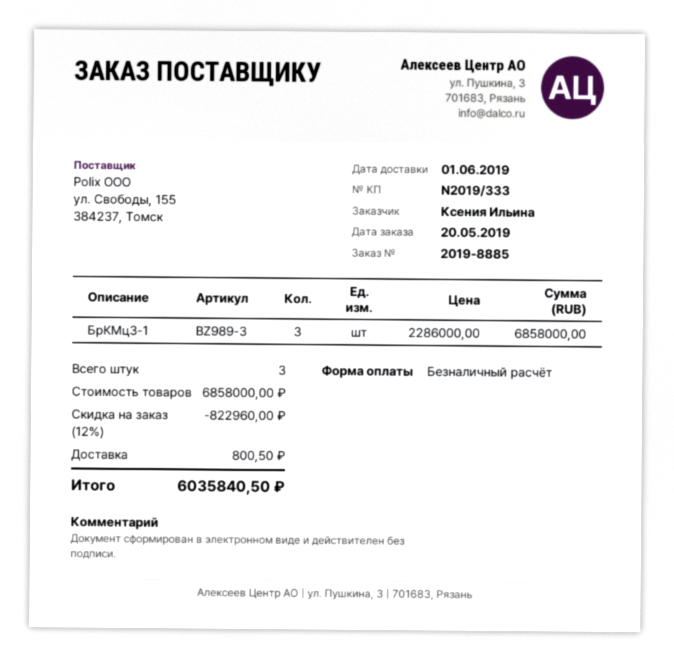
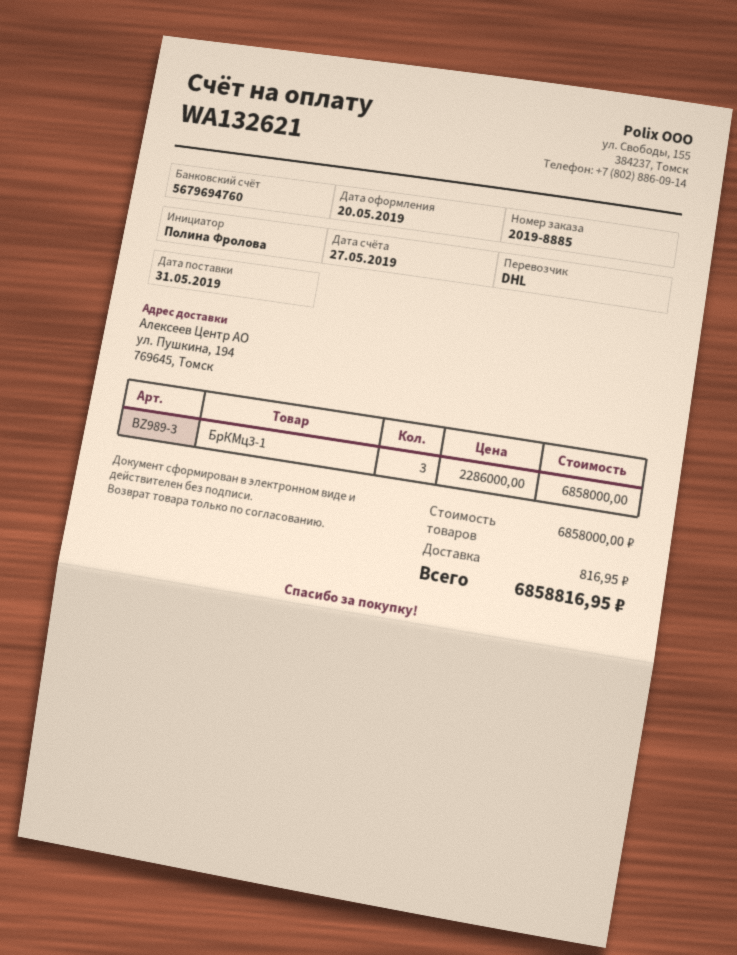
delivery date: 2019-06-01 -> 2019-05-31
ordered by: Ксения Ильина -> Полина Фролова
discount: 12% = 822960.00 -> none
shipping: 800.50 -> 816.95
total: 6035840.50 -> 6858816.95

